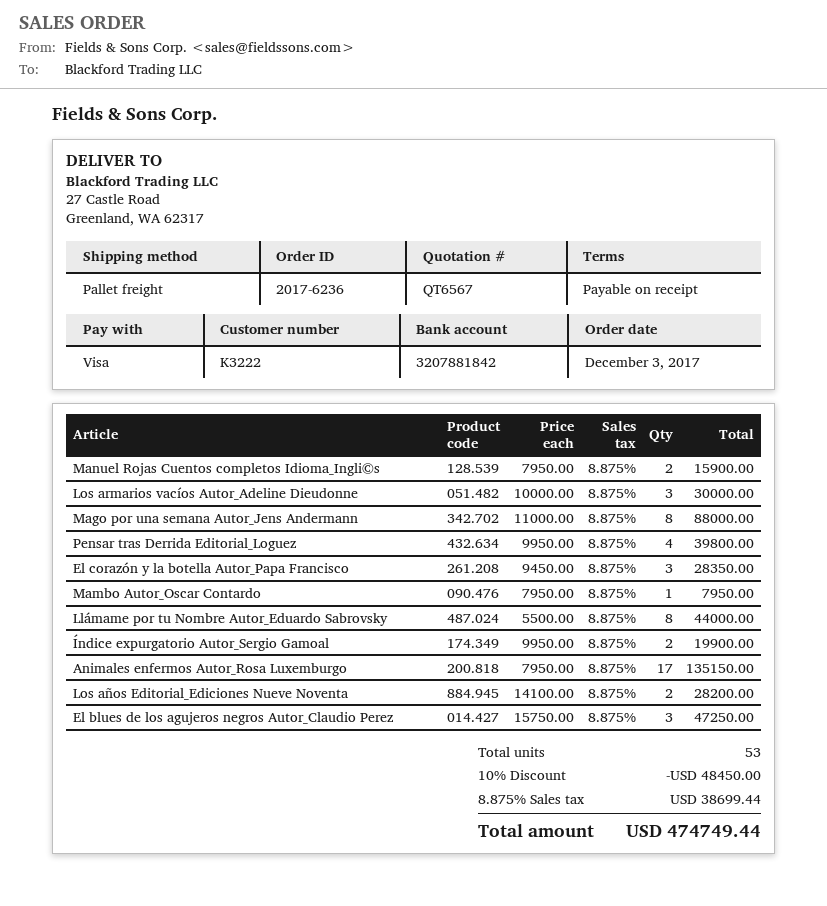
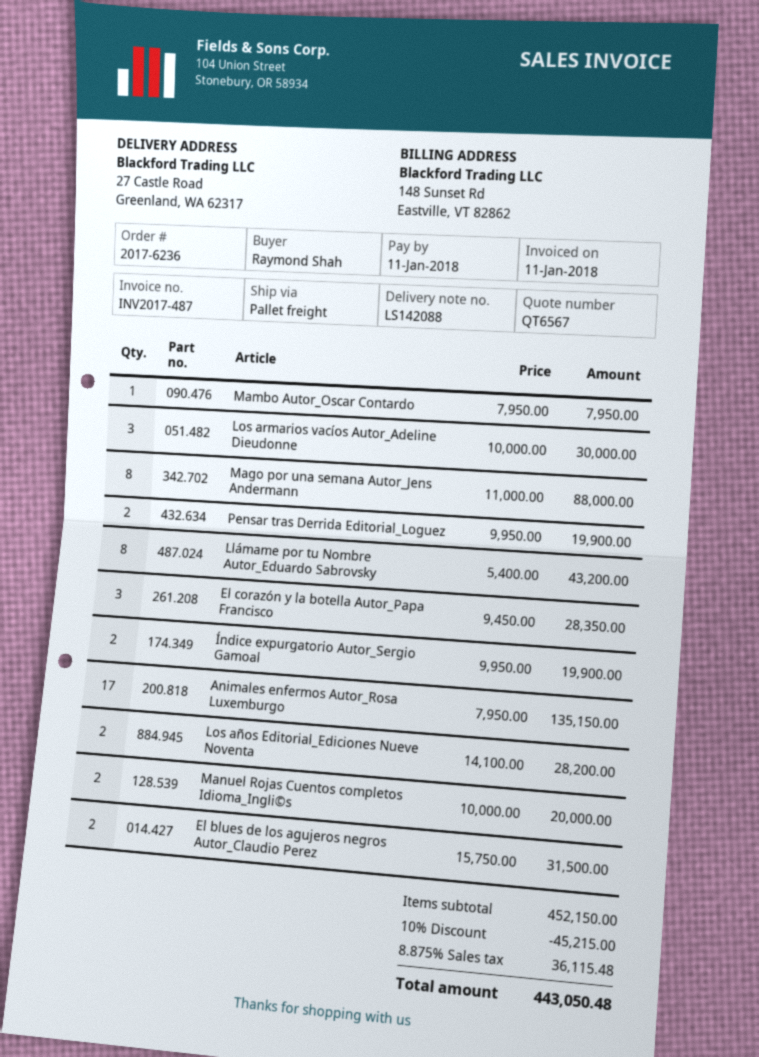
Manuel Rojas Cuentos completos Idioma_Ingli©s: 2 x 7950.00 = 15900.00 -> 2 x 10000.00 = 20000.00
Pensar tras Derrida Editorial_Loguez: 4 x 9950.00 = 39800.00 -> 2 x 9950.00 = 19900.00
Llámame por tu Nombre Autor_Eduardo Sabrovsky: 8 x 5500.00 = 44000.00 -> 8 x 5400.00 = 43200.00
El blues de los agujeros negros Autor_Claudio Perez: 3 x 15750.00 = 47250.00 -> 2 x 15750.00 = 31500.00
discount: 10% = 48450.00 -> 10% = 45215.00
tax: 8.875% = 38699.44 -> 8.875% = 36115.48
total: 474749.44 -> 443050.48

